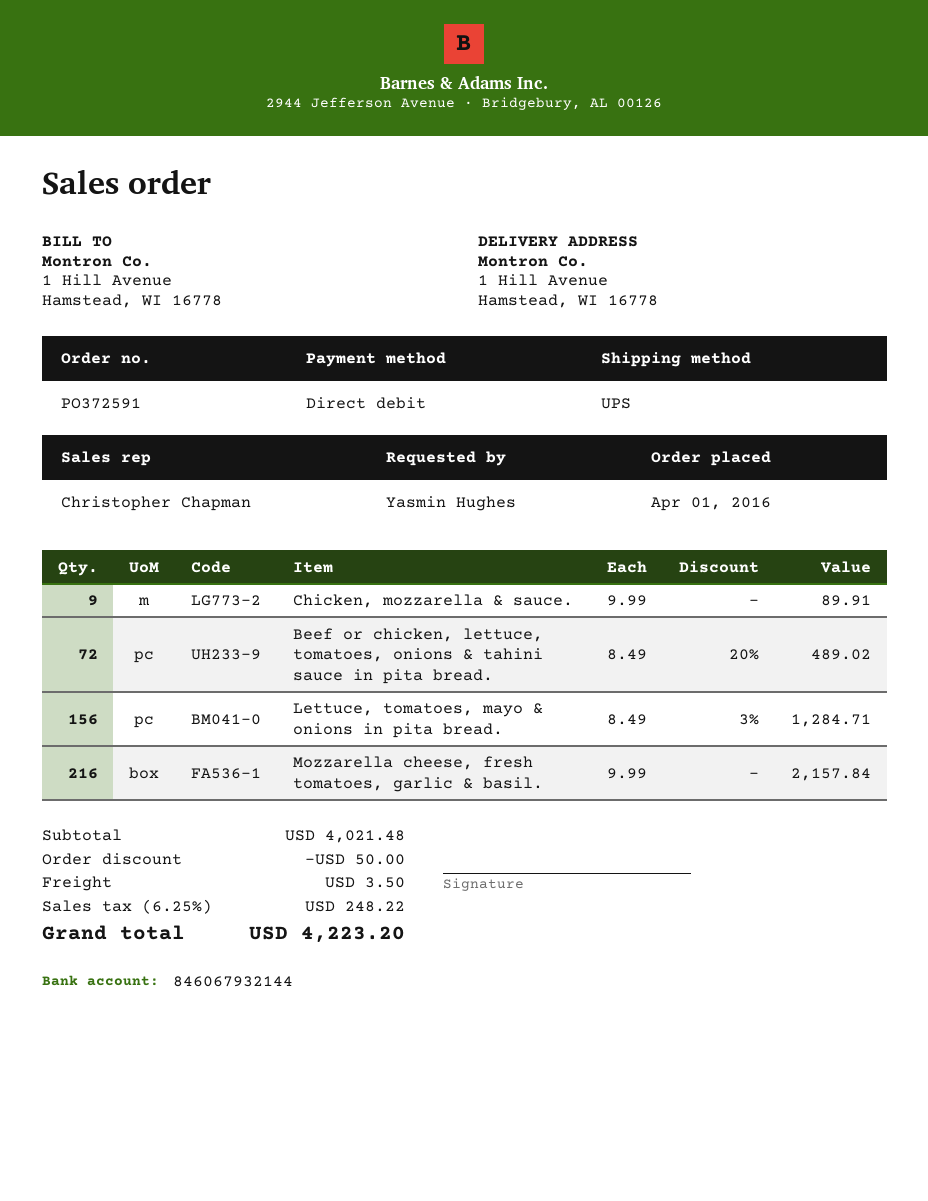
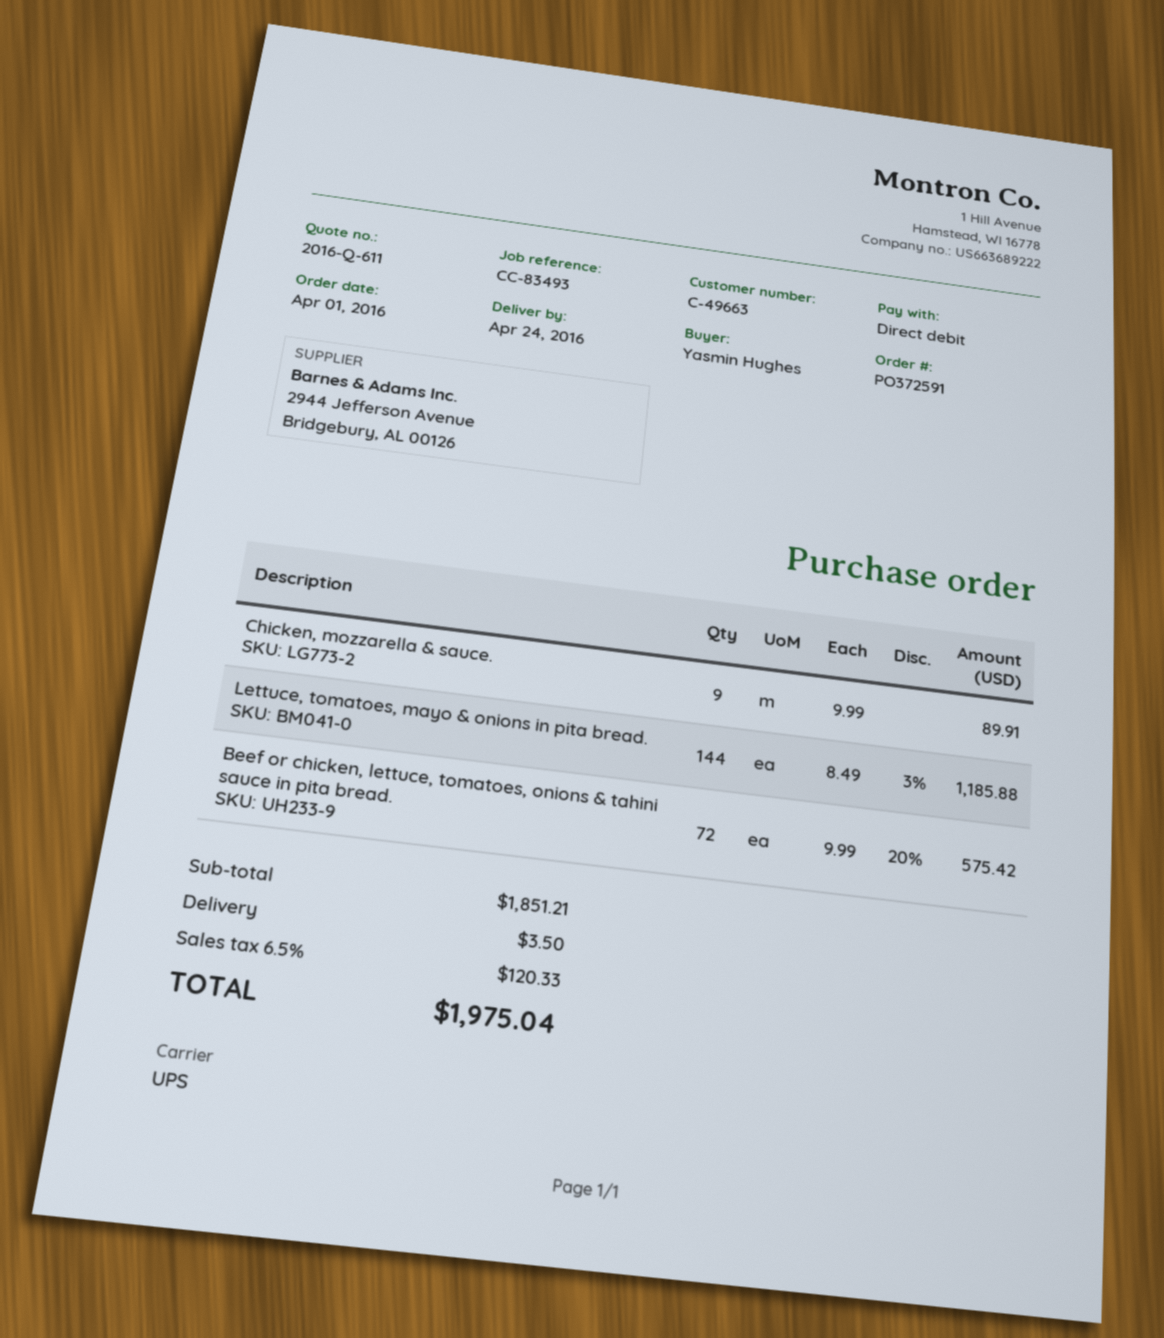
Beef or chicken, lettuce, tomatoes, onions & tahini sauce in pita bread.: 72 x 8.49 - 20% = 489.02 -> 72 x 9.99 - 20% = 575.42
Lettuce, tomatoes, mayo & onions in pita bread.: 156 x 8.49 - 3% = 1284.71 -> 144 x 8.49 - 3% = 1185.88
Mozzarella cheese, fresh tomatoes, garlic & basil.: 216 x 9.99 = 2157.84 -> none
subtotal: 4021.48 -> 1851.21
discount: 50.00 -> none
tax: 6.25% = 248.22 -> 6.5% = 120.33
total: 4223.20 -> 1975.04

